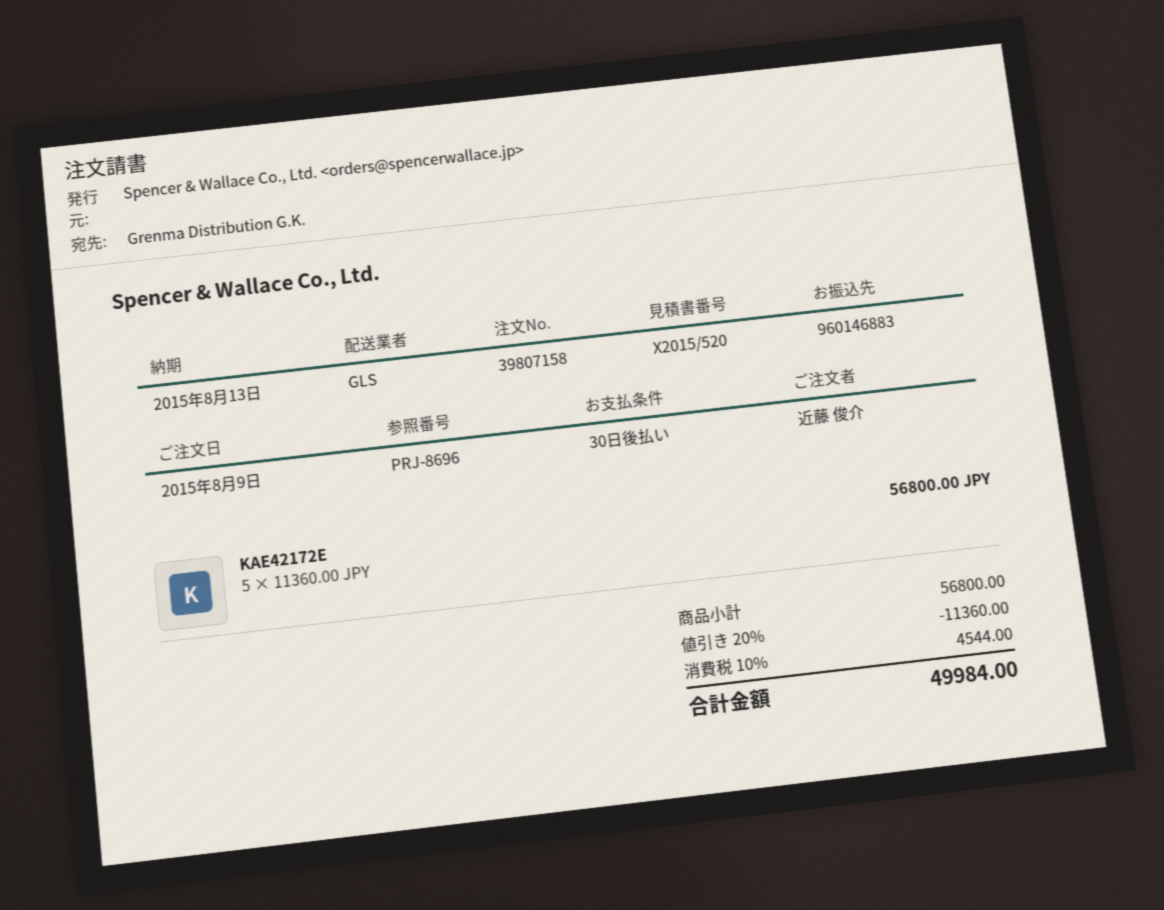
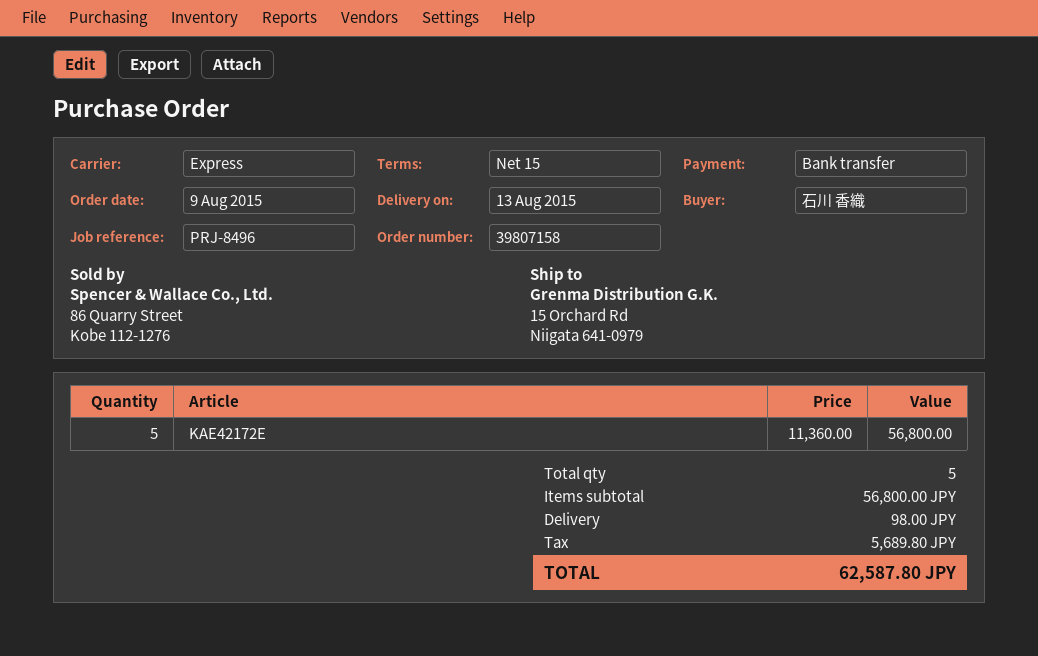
payment terms: 30 days -> 15 days
reference: PRJ-8696 -> PRJ-8496
ordered by: 近藤 俊介 -> 石川 香織
shipping method: GLS -> express
discount: 20% = 11360.00 -> none
shipping: none -> 98.00
tax: 4544.00 -> 5689.80
total: 49984.00 -> 62587.80

